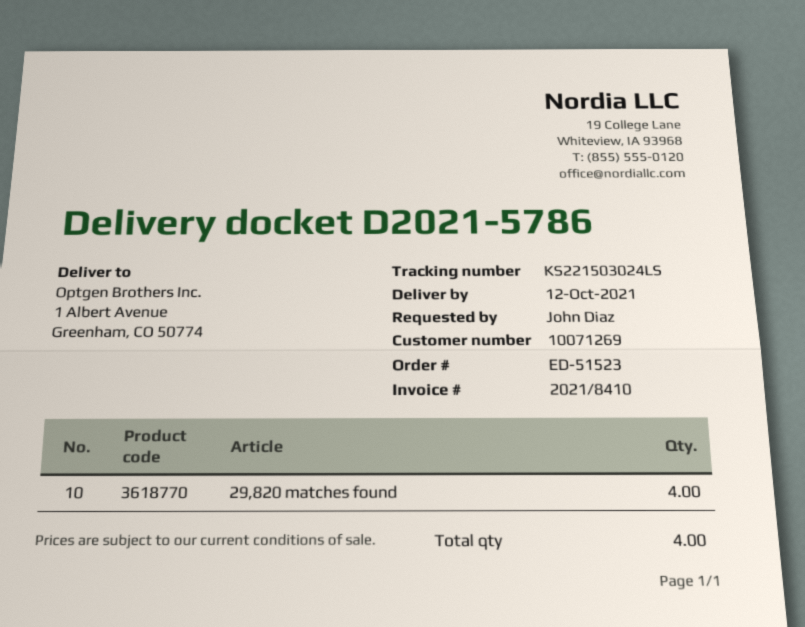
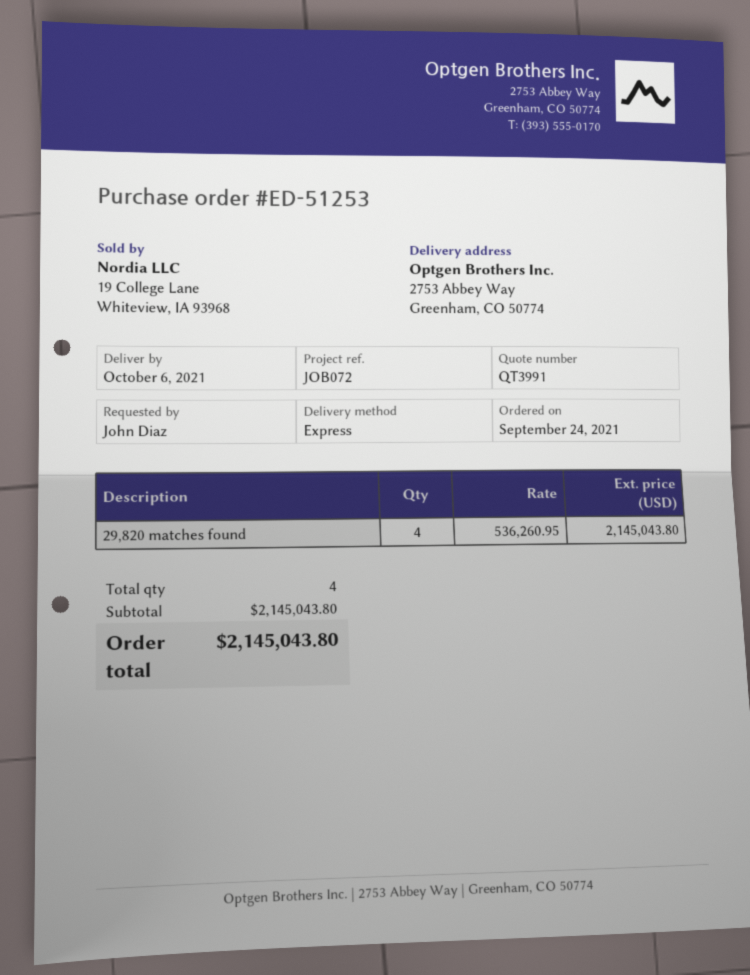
order number: ED-51523 -> ED-51253
delivery date: 2021-10-12 -> 2021-10-06
ship to: 1 Albert Avenue, Greenham, CO 50774 -> 2753 Abbey Way, Greenham, CO 50774

